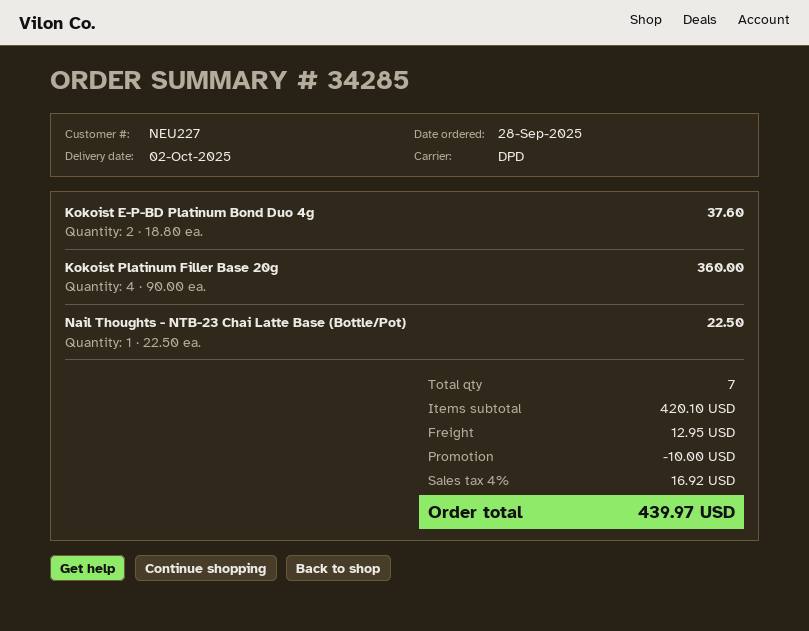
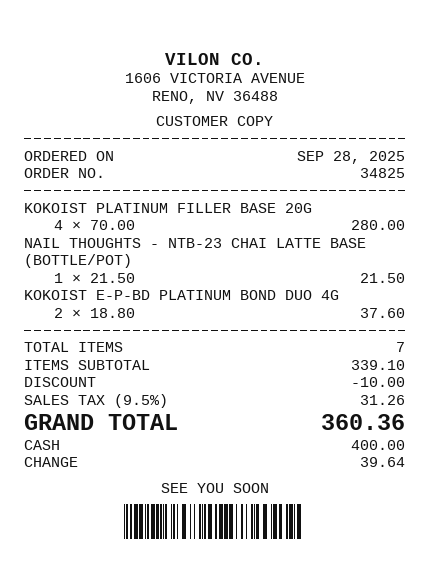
order number: 34285 -> 34825
Kokoist Platinum Filler Base 20g: 4 x 90.00 = 360.00 -> 4 x 70.00 = 280.00
Nail Thoughts - NTB-23 Chai Latte Base (Bottle/Pot): 1 x 22.50 = 22.50 -> 1 x 21.50 = 21.50
subtotal: 420.10 -> 339.10
shipping: 12.95 -> none
tax: 4% = 16.92 -> 9.5% = 31.26
total: 439.97 -> 360.36

